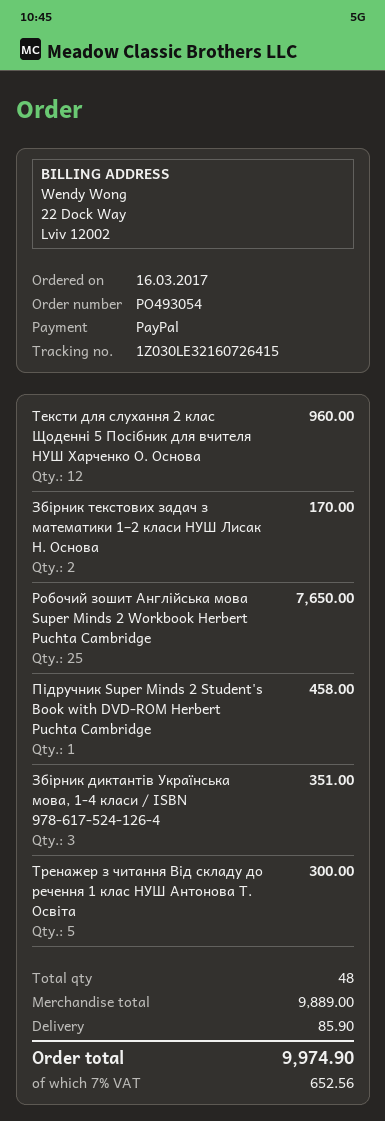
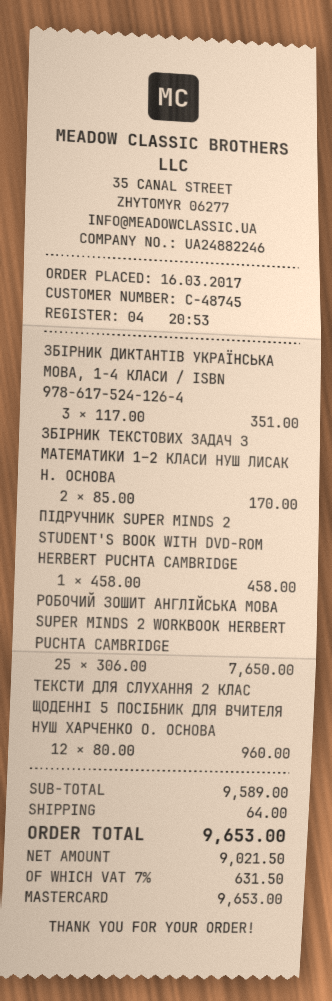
payment method: PayPal -> Mastercard
Тренажер з читання Від складу до речення 1 клас НУШ Антонова Т. Освіта: 5 for 300.00 -> none
subtotal: 9889.00 -> 9589.00
shipping: 85.90 -> 64.00
tax: 7% = 652.56 -> 7% = 631.50
total: 9974.90 -> 9653.00

